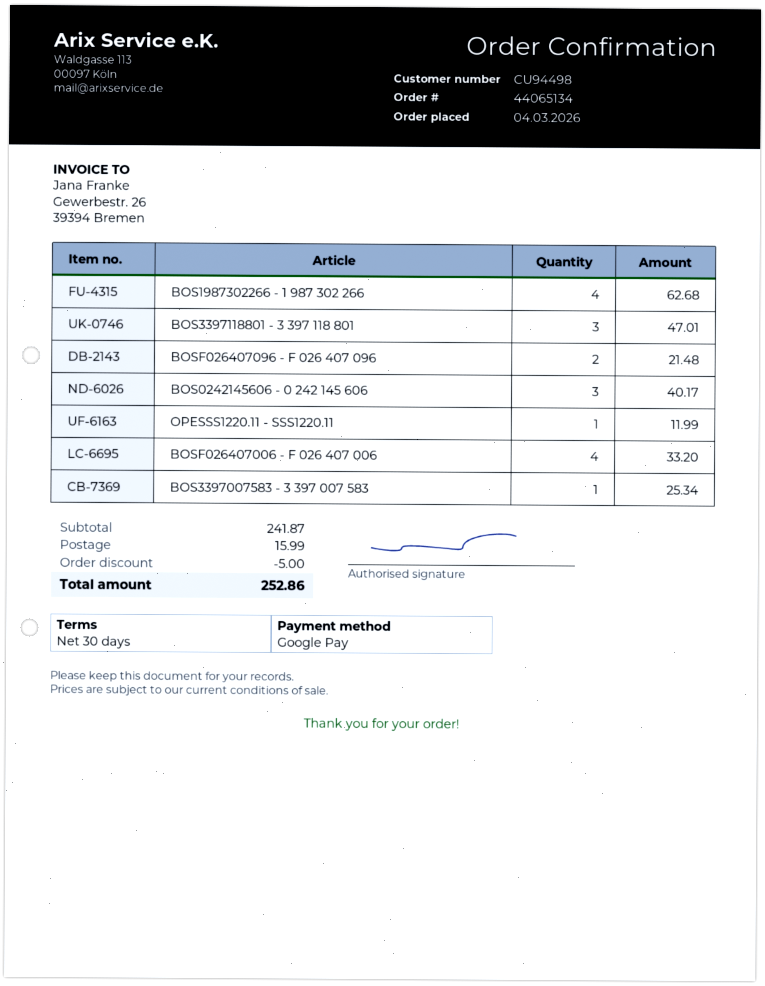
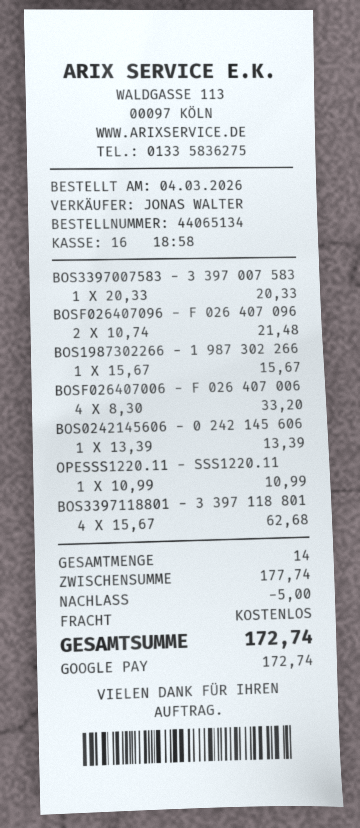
BOS1987302266 - 1 987 302 266: 4 for 62.68 -> 1 for 15.67
BOS3397118801 - 3 397 118 801: 3 for 47.01 -> 4 for 62.68
BOS0242145606 - 0 242 145 606: 3 for 40.17 -> 1 for 13.39
OPESSS1220.11 - SSS1220.11: 1 for 11.99 -> 1 for 10.99
BOS3397007583 - 3 397 007 583: 1 for 25.34 -> 1 for 20.33
subtotal: 241.87 -> 177.74
shipping: 15.99 -> 0.00
total: 252.86 -> 172.74

